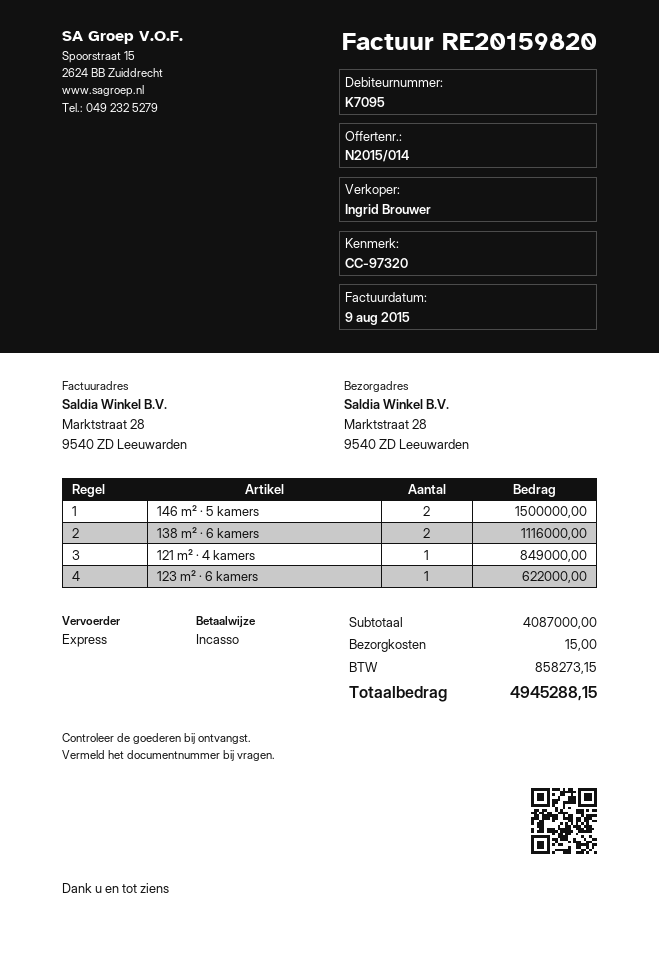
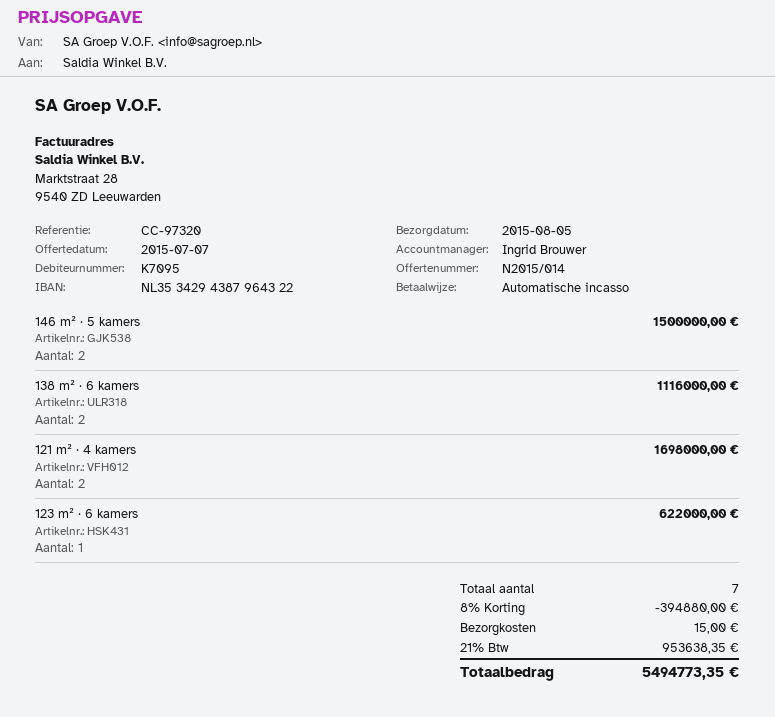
121 m² · 4 kamers: 1 for 849000.00 -> 2 for 1698000.00
discount: none -> 8% = 394880.00
tax: 858273.15 -> 953638.35
total: 4945288.15 -> 5494773.35

